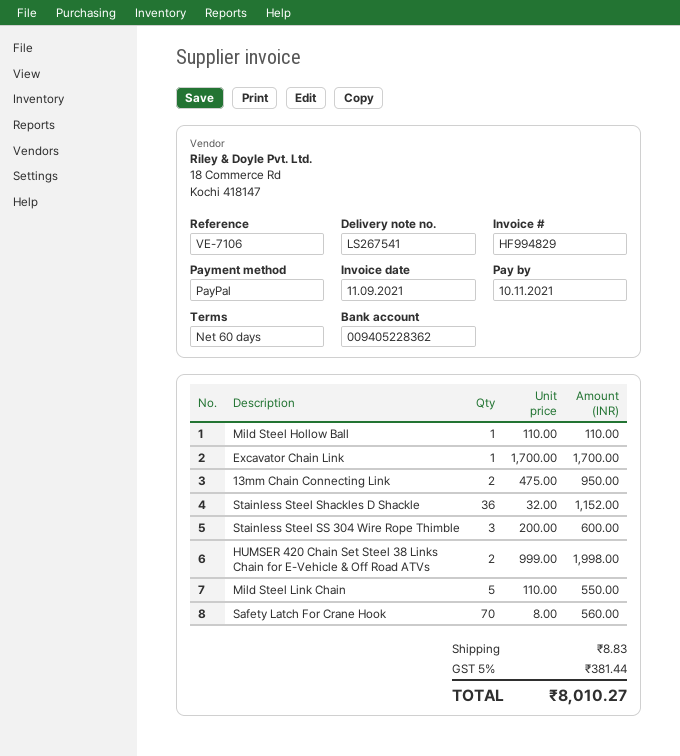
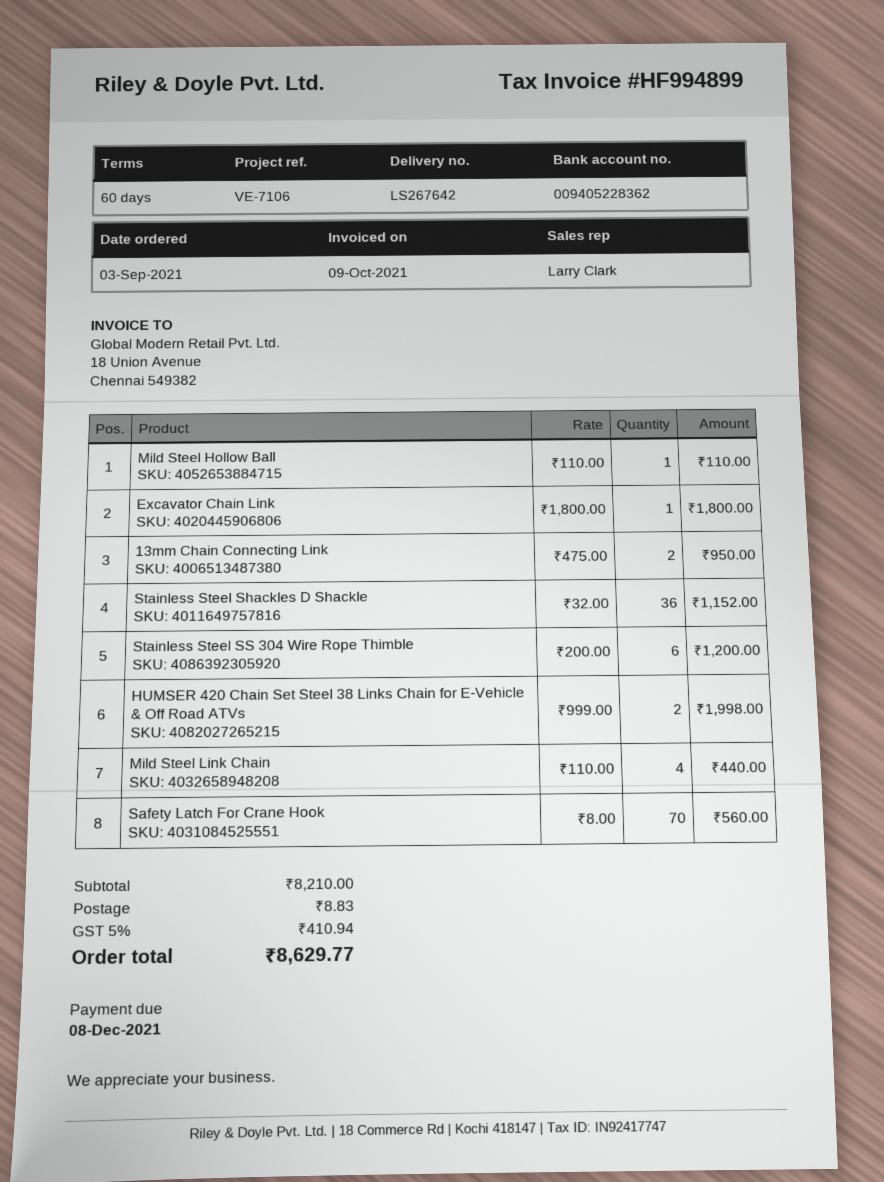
delivery note number: LS267541 -> LS267642
invoice number: HF994829 -> HF994899
invoice date: 2021-09-11 -> 2021-10-09
due date: 2021-11-10 -> 2021-12-08
Excavator Chain Link: 1 x 1700.00 = 1700.00 -> 1 x 1800.00 = 1800.00
Stainless Steel SS 304 Wire Rope Thimble: 3 x 200.00 = 600.00 -> 6 x 200.00 = 1200.00
Mild Steel Link Chain: 5 x 110.00 = 550.00 -> 4 x 110.00 = 440.00
tax: 5% = 381.44 -> 5% = 410.94
total: 8010.27 -> 8629.77

